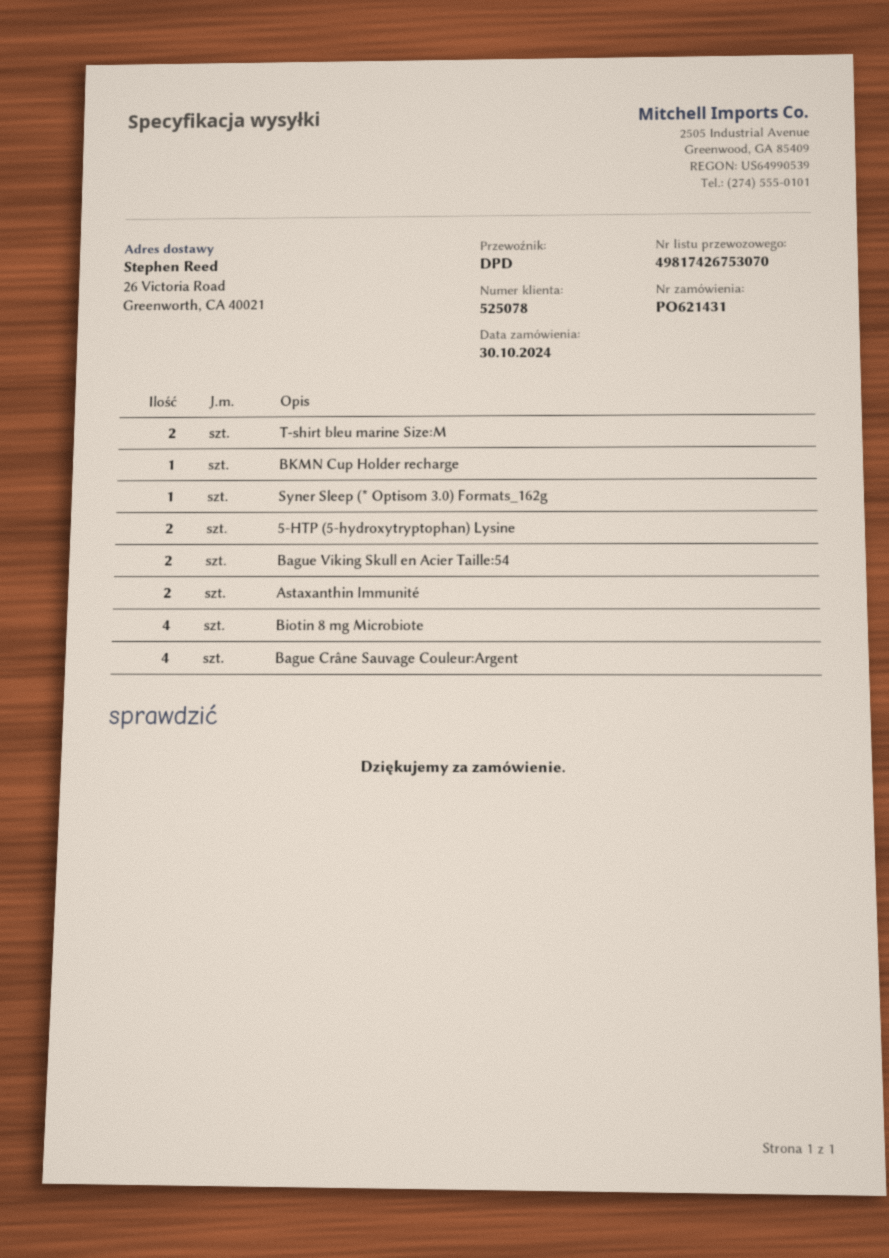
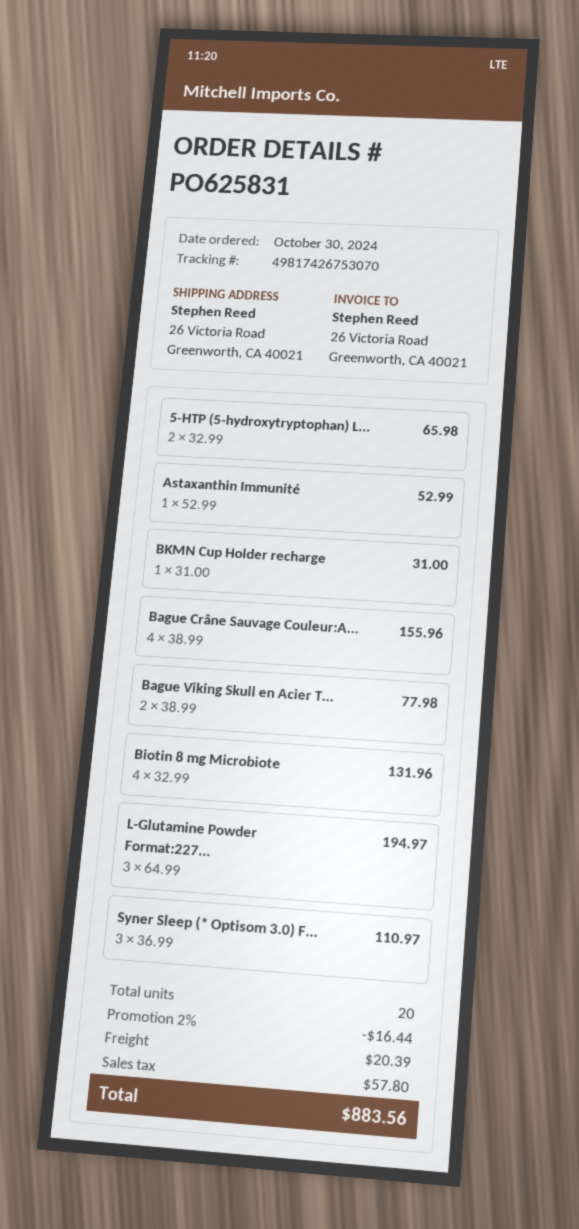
order number: PO621431 -> PO625831
T-shirt bleu marine Size:M: 2 -> none
Syner Sleep (* Optisom 3.0) Formats_162g: 1 -> 3
Astaxanthin Immunité: 2 -> 1
L-Glutamine Powder Format:227...: none -> 3

